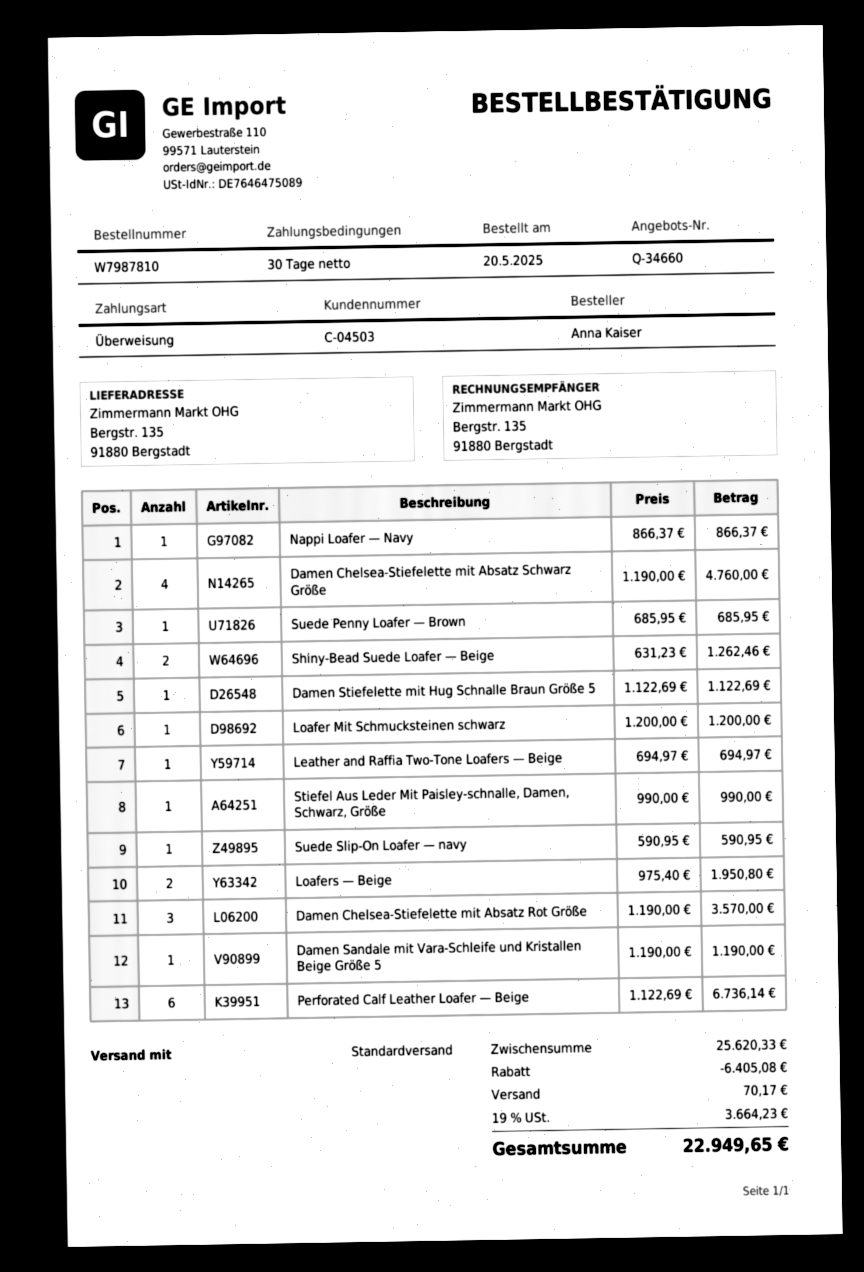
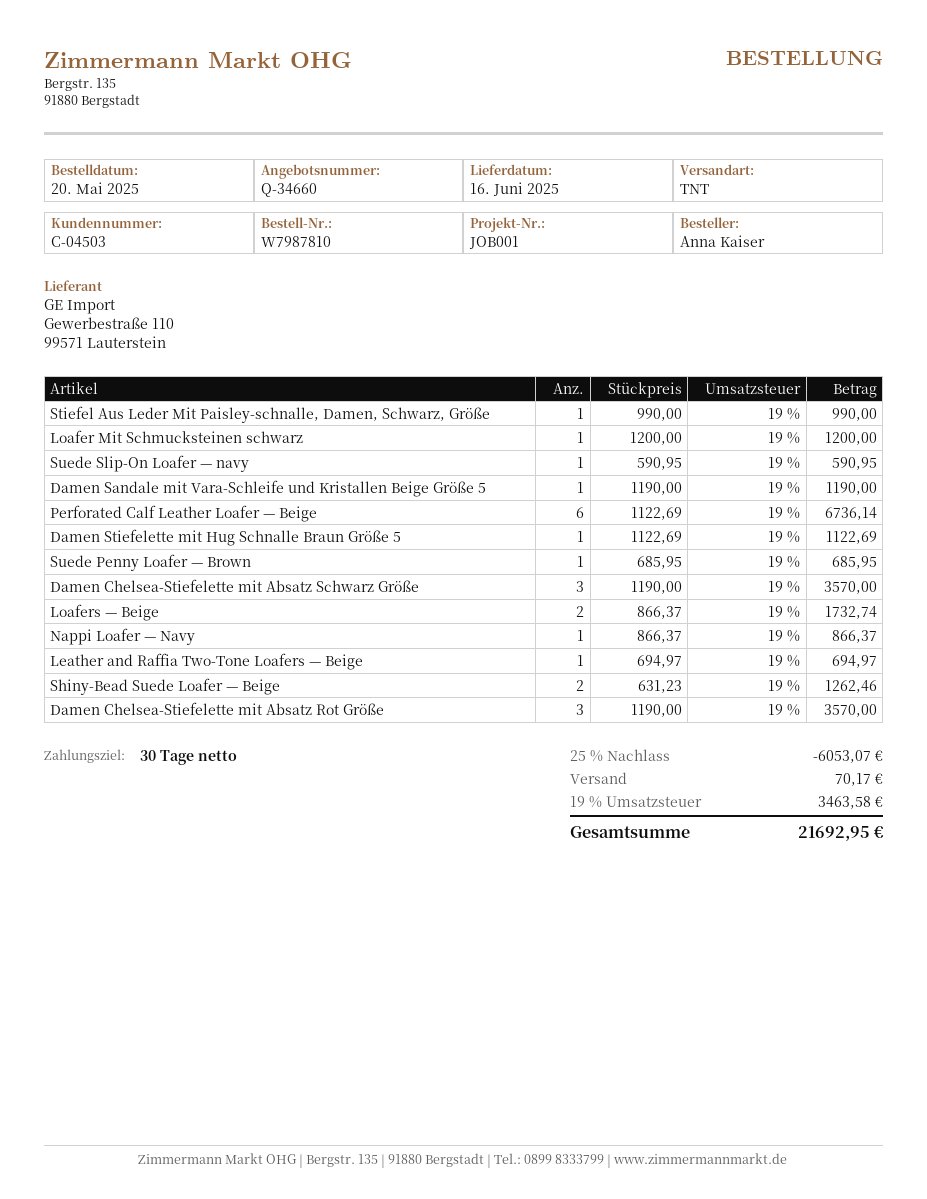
shipping method: standard -> TNT
Damen Chelsea-Stiefelette mit Absatz Schwarz Größe: 4 x 1190.00 = 4760.00 -> 3 x 1190.00 = 3570.00
Loafers — Beige: 2 x 975.40 = 1950.80 -> 2 x 866.37 = 1732.74
discount: 6405.08 -> 6053.07
tax: 19% = 3664.23 -> 19% = 3463.58
total: 22949.65 -> 21692.95

